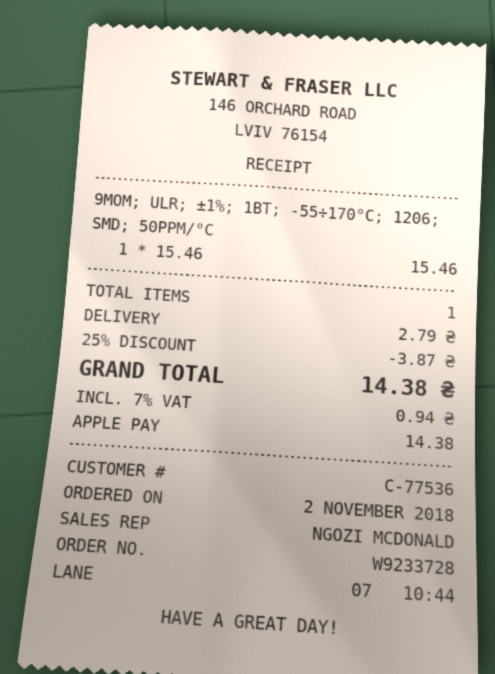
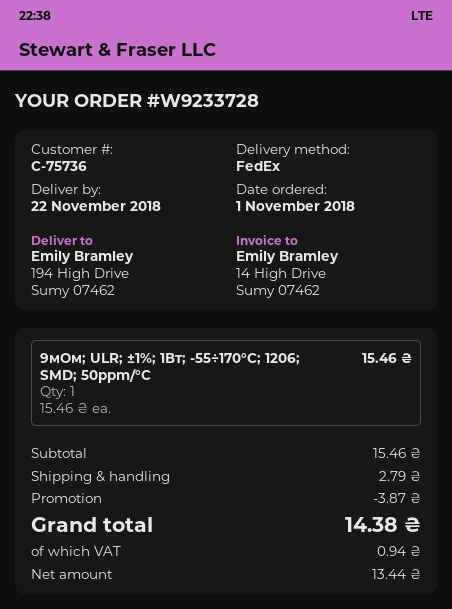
order date: 2018-11-02 -> 2018-11-01
customer number: C-77536 -> C-75736

